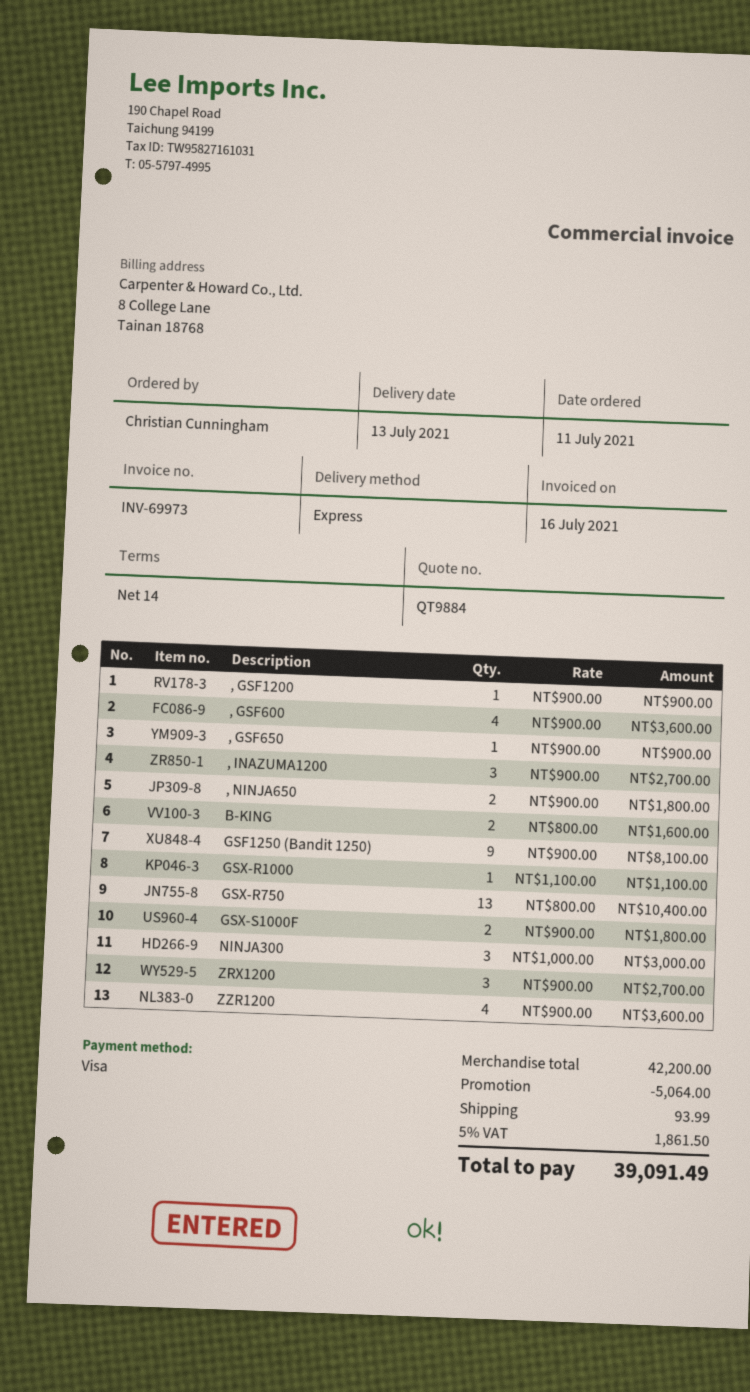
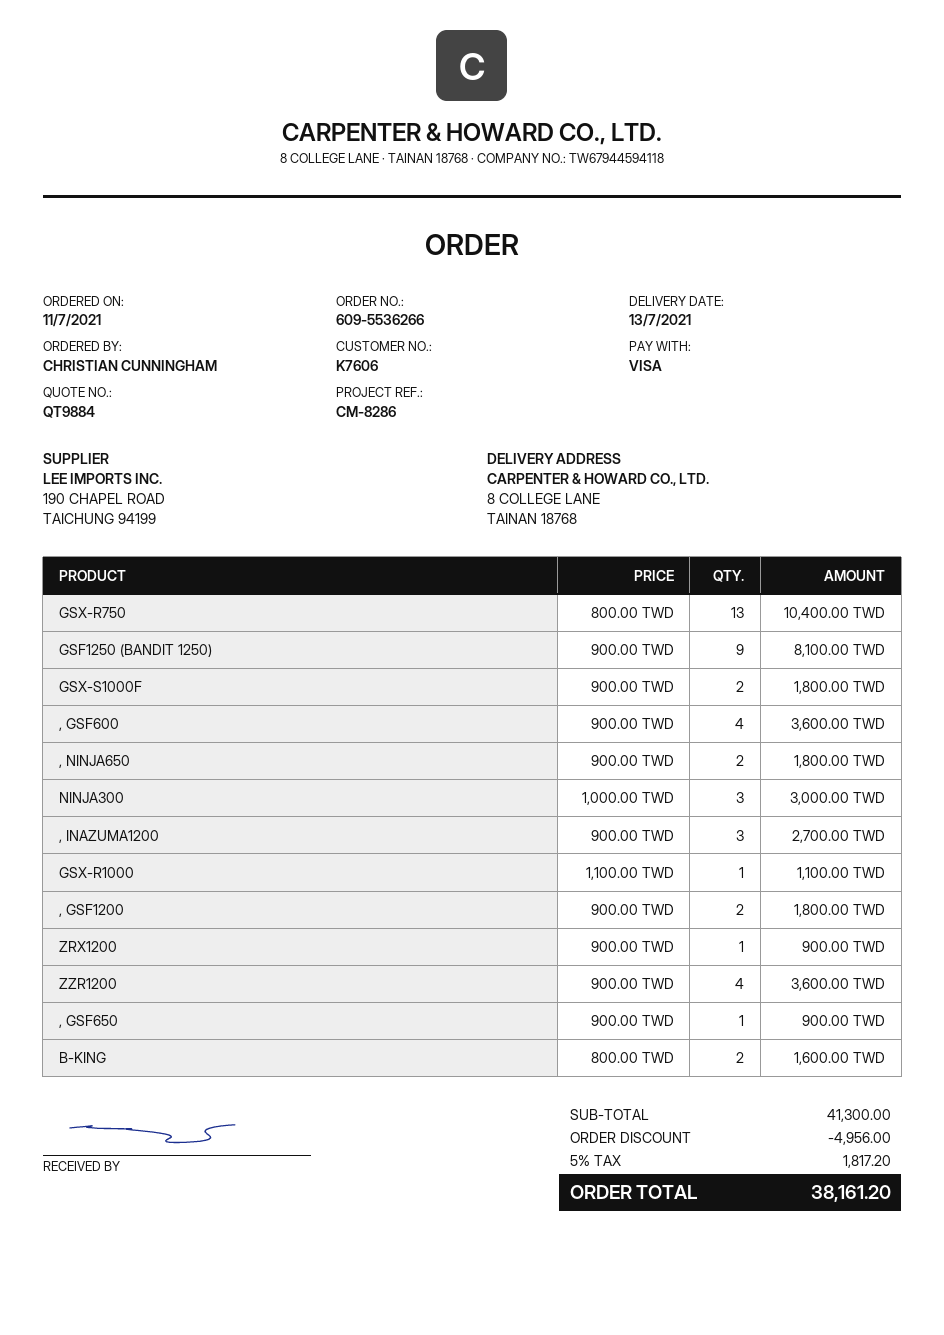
, GSF1200: 1 x 900.00 = 900.00 -> 2 x 900.00 = 1800.00
ZRX1200: 3 x 900.00 = 2700.00 -> 1 x 900.00 = 900.00
subtotal: 42200.00 -> 41300.00
discount: 5064.00 -> 4956.00
shipping: 93.99 -> none
tax: 5% = 1861.50 -> 5% = 1817.20
total: 39091.49 -> 38161.20

